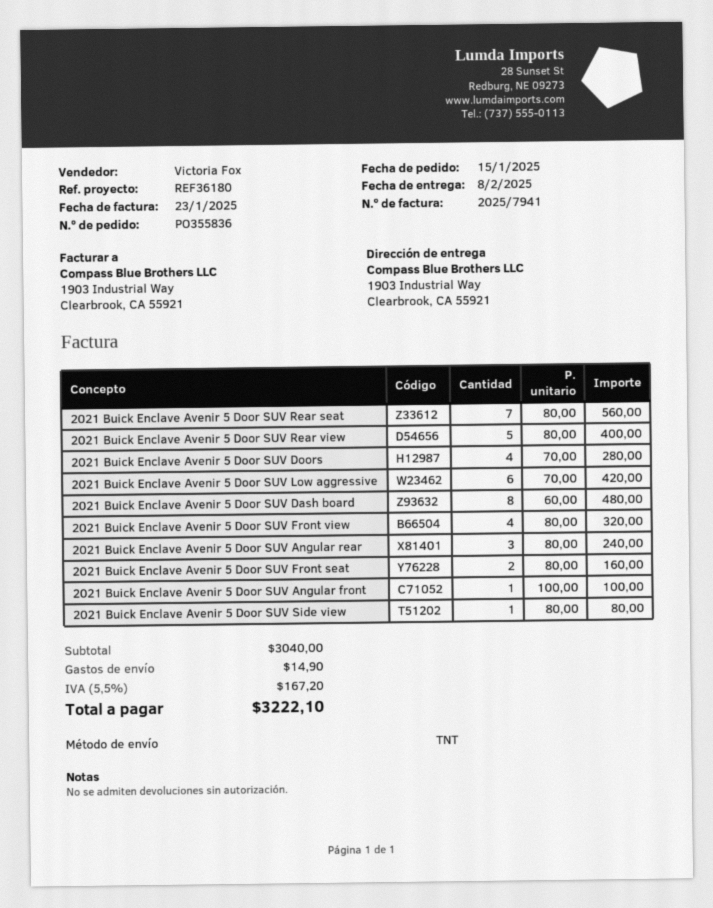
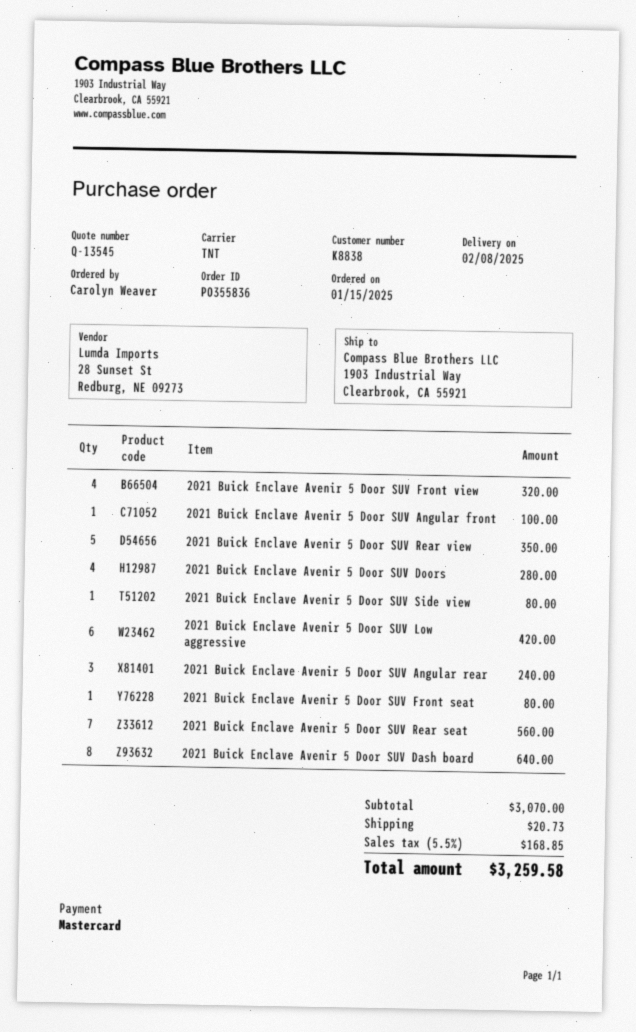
2021 Buick Enclave Avenir 5 Door SUV Rear view: 5 for 400.00 -> 5 for 350.00
2021 Buick Enclave Avenir 5 Door SUV Dash board: 8 for 480.00 -> 8 for 640.00
2021 Buick Enclave Avenir 5 Door SUV Front seat: 2 for 160.00 -> 1 for 80.00
subtotal: 3040.00 -> 3070.00
shipping: 14.90 -> 20.73
tax: 5.5% = 167.20 -> 5.5% = 168.85
total: 3222.10 -> 3259.58

